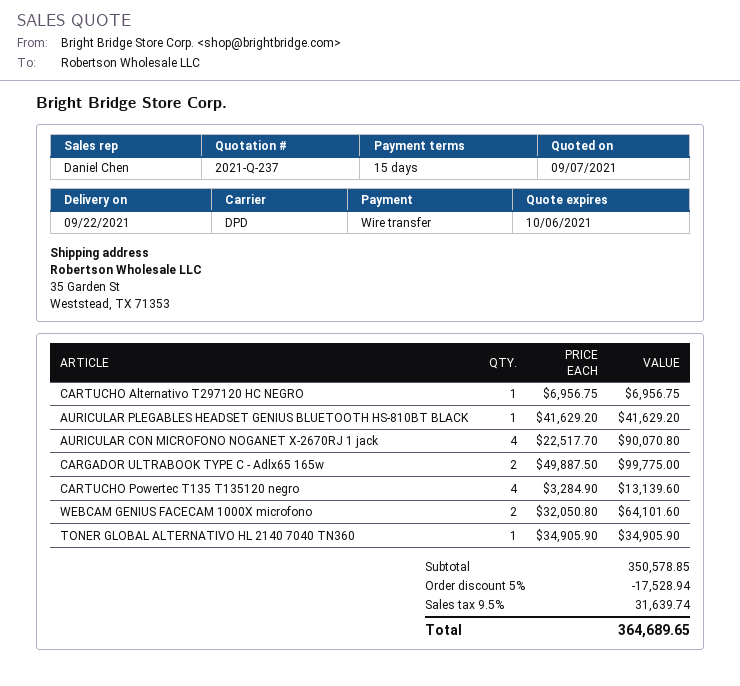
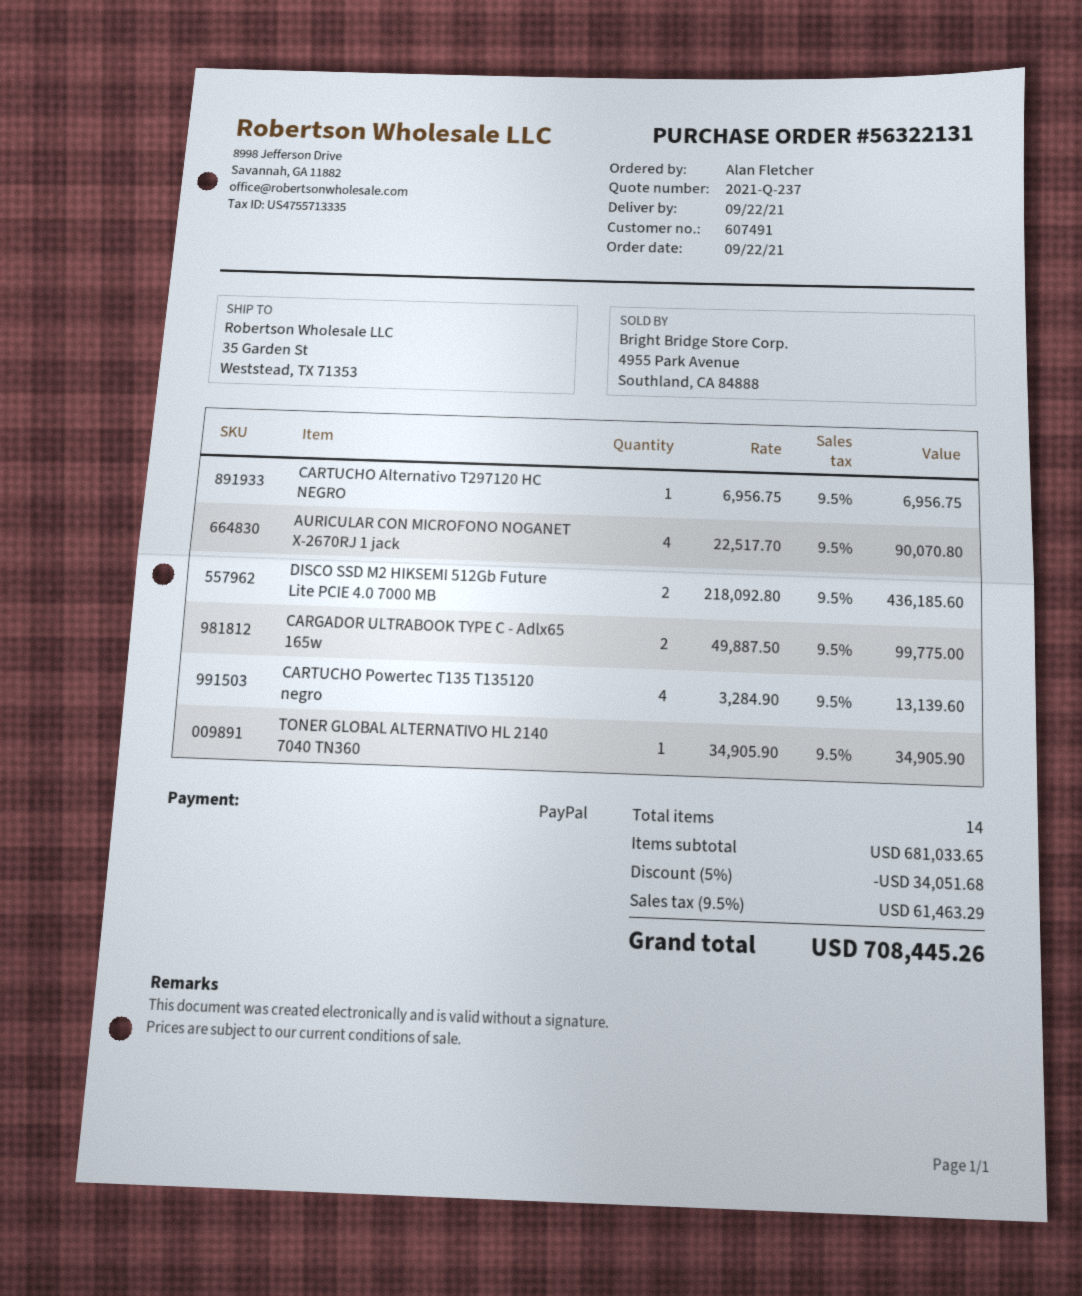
payment method: bank transfer -> PayPal
AURICULAR PLEGABLES HEADSET GENIUS BLUETOOTH HS-810BT BLACK: 1 x 41629.20 = 41629.20 -> none
WEBCAM GENIUS FACECAM 1000X microfono: 2 x 32050.80 = 64101.60 -> none
DISCO SSD M2 HIKSEMI 512Gb Future Lite PCIE 4.0 7000 MB: none -> 2 x 218092.80 = 436185.60
subtotal: 350578.85 -> 681033.65
discount: 5% = 17528.94 -> 5% = 34051.68
tax: 9.5% = 31639.74 -> 9.5% = 61463.29
total: 364689.65 -> 708445.26

